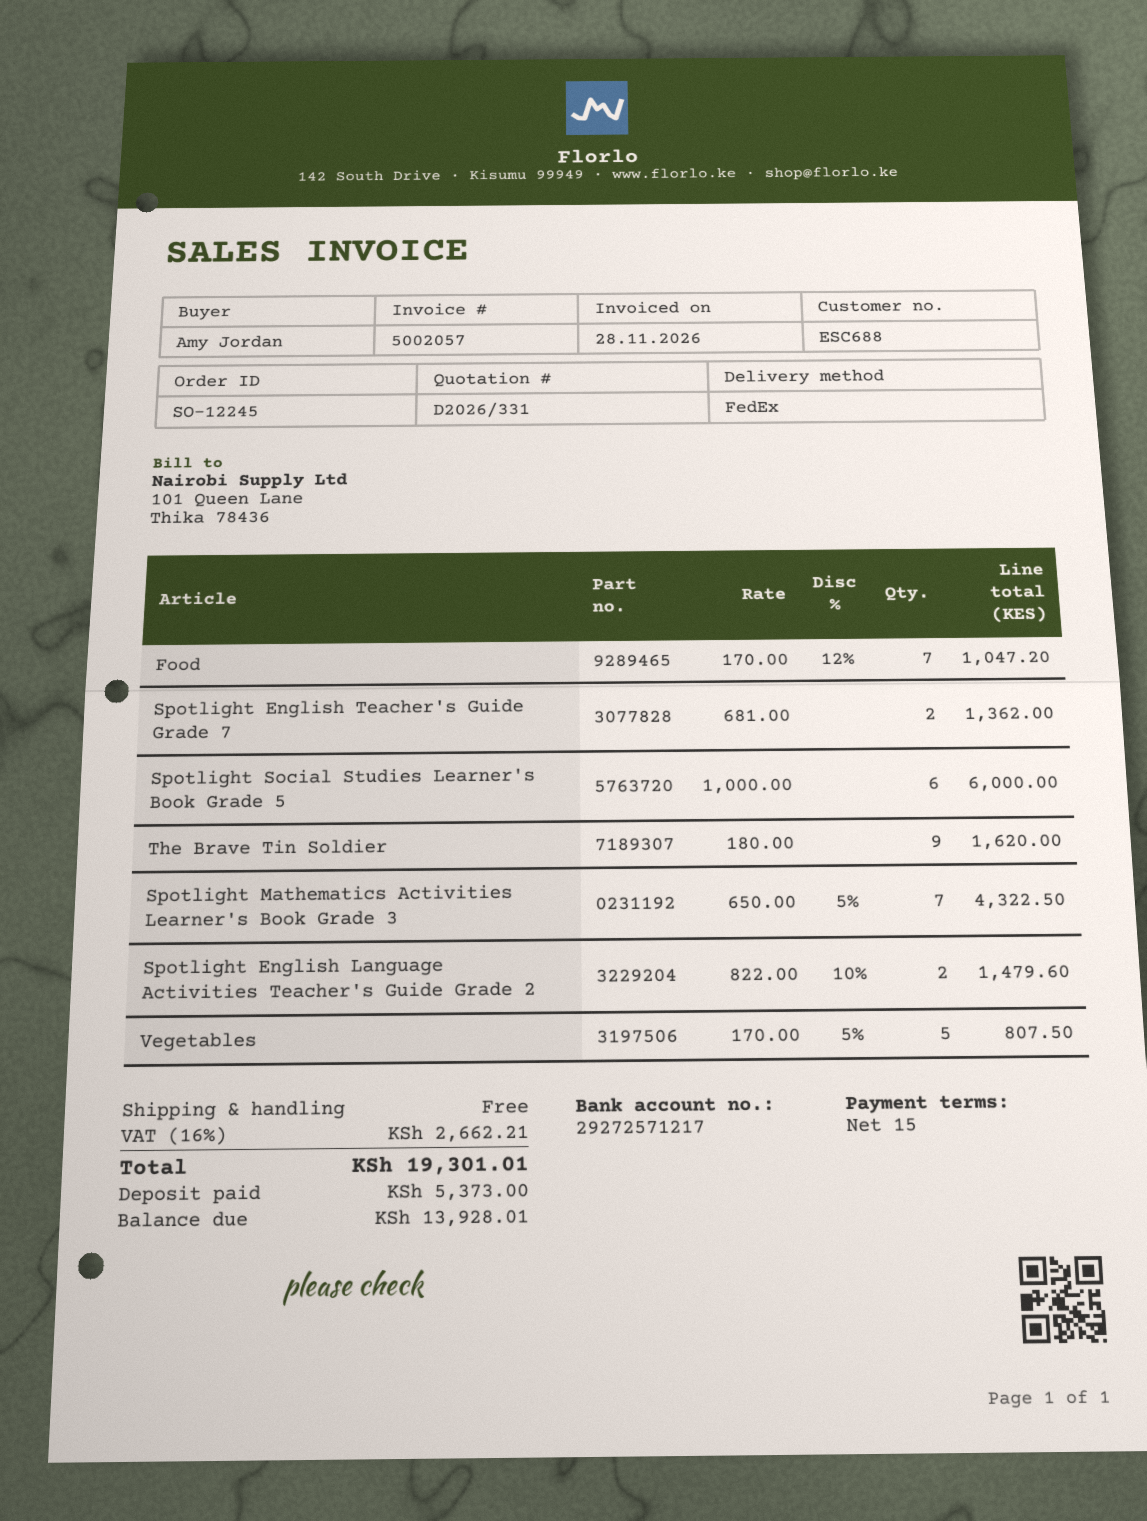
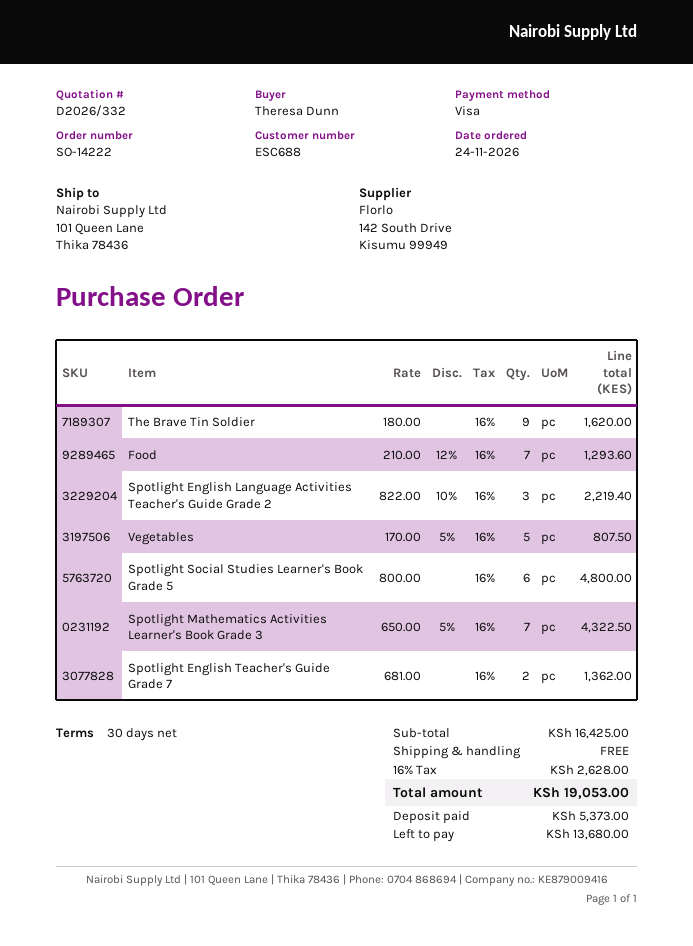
quote number: D2026/331 -> D2026/332
order number: SO-12245 -> SO-14222
payment terms: 15 days -> 30 days
ordered by: Amy Jordan -> Theresa Dunn
Food: 7 x 170.00 - 12% = 1047.20 -> 7 x 210.00 - 12% = 1293.60
Spotlight Social Studies Learner's Book Grade 5: 6 x 1000.00 = 6000.00 -> 6 x 800.00 = 4800.00
Spotlight English Language Activities Teacher's Guide Grade 2: 2 x 822.00 - 10% = 1479.60 -> 3 x 822.00 - 10% = 2219.40
tax: 16% = 2662.21 -> 16% = 2628.00
total: 19301.01 -> 19053.00
balance: 13928.01 -> 13680.00

